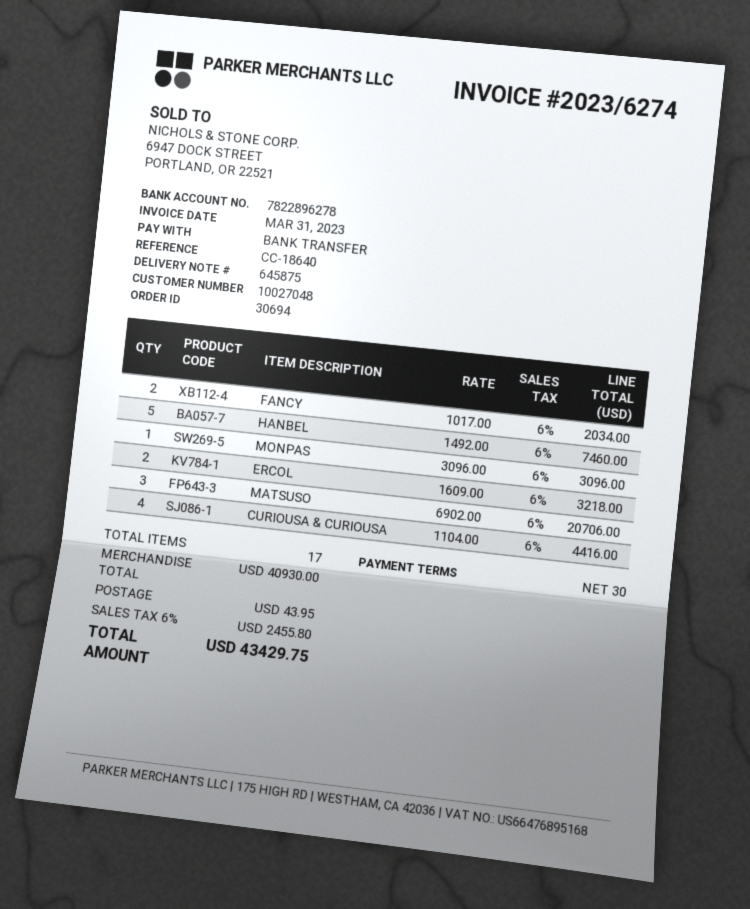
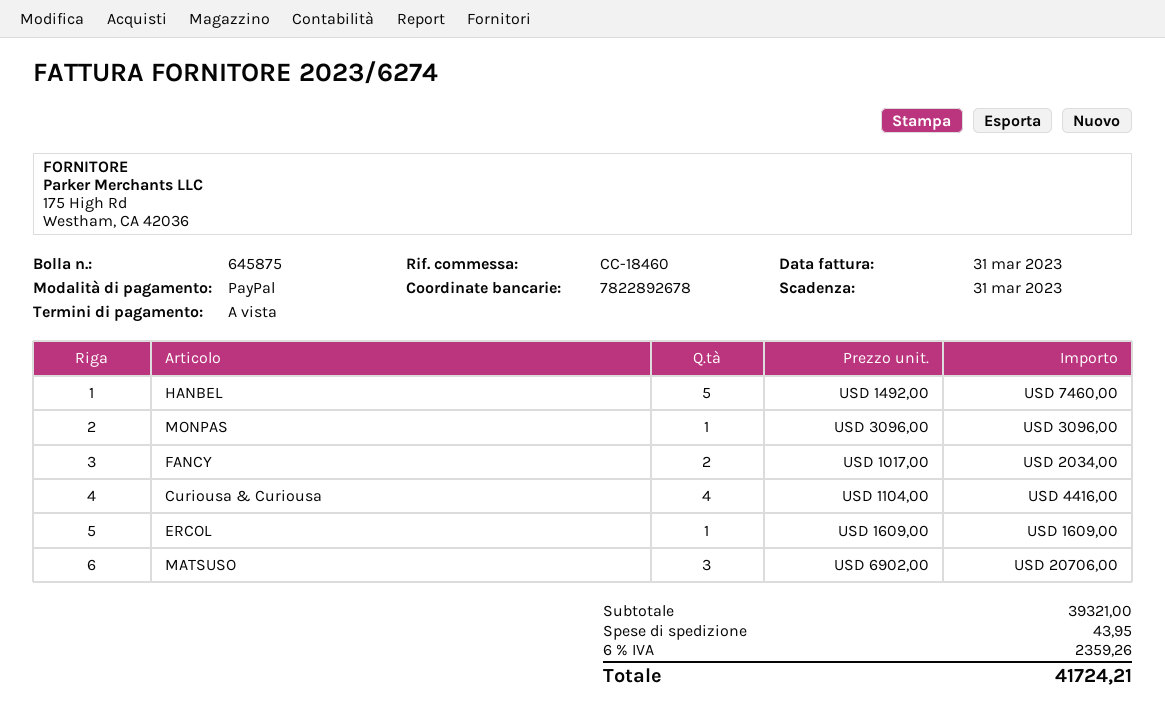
payment terms: 30 days -> on receipt
reference: CC-18640 -> CC-18460
payment method: bank transfer -> PayPal
bank account: 7822896278 -> 7822892678
ERCOL: 2 x 1609.00 = 3218.00 -> 1 x 1609.00 = 1609.00
subtotal: 40930.00 -> 39321.00
tax: 6% = 2455.80 -> 6% = 2359.26
total: 43429.75 -> 41724.21

